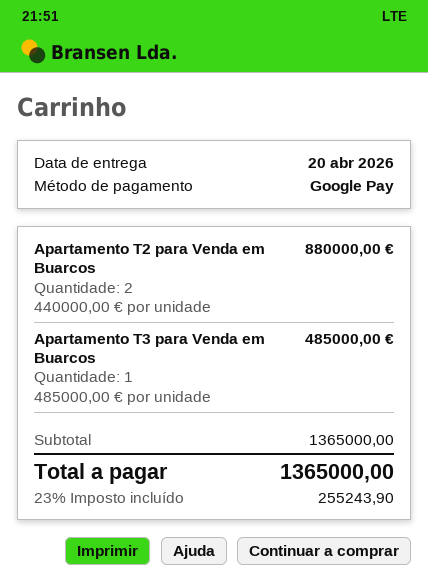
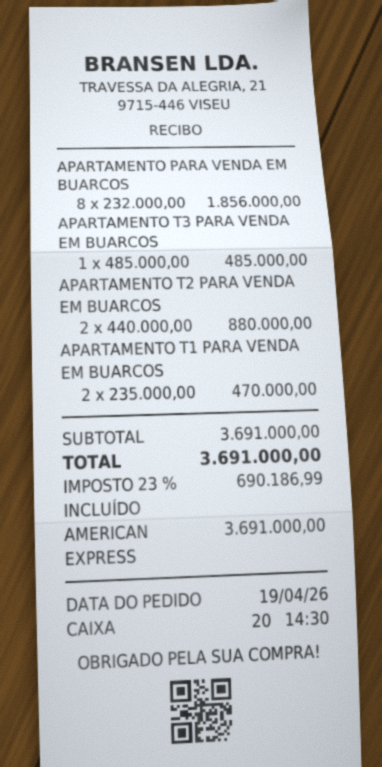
payment method: Google Pay -> American Express
APARTAMENTO PARA VENDA EM BUARCOS: none -> 8 x 232000.00 = 1856000.00
APARTAMENTO T1 PARA VENDA EM BUARCOS: none -> 2 x 235000.00 = 470000.00
subtotal: 1365000.00 -> 3691000.00
tax: 23% = 255243.90 -> 23% = 690186.99
total: 1365000.00 -> 3691000.00

